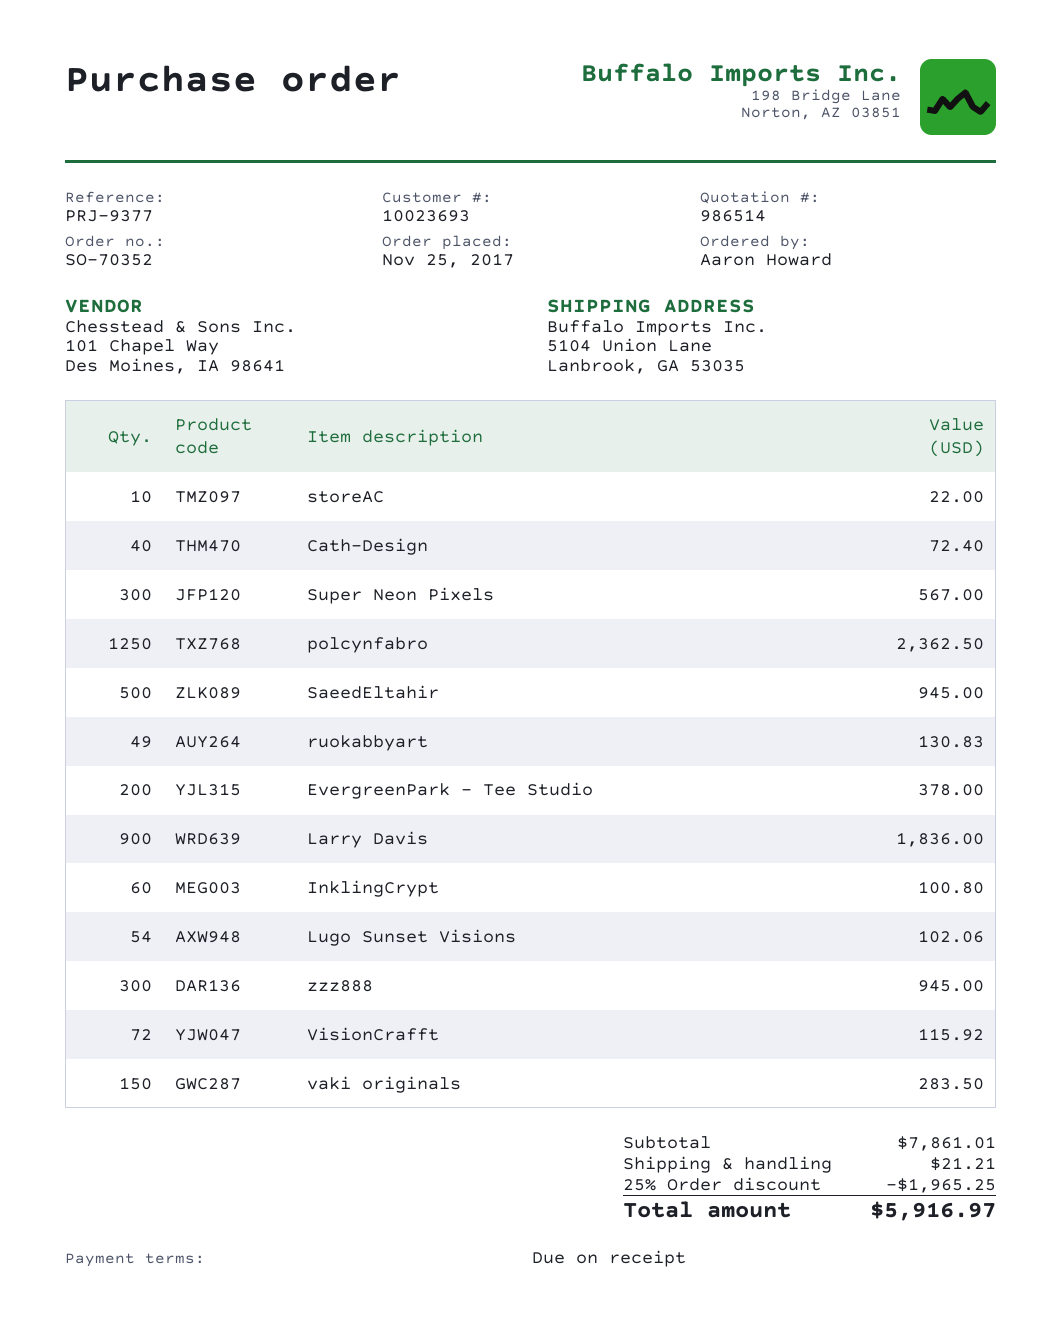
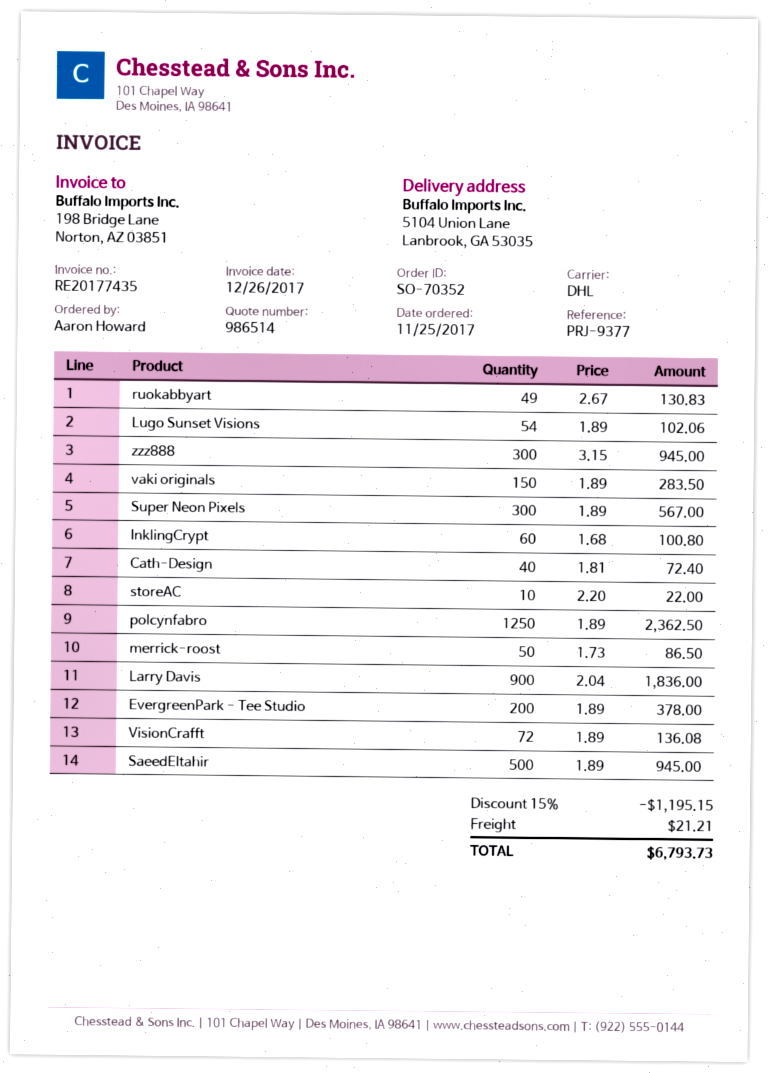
VisionCrafft: 72 for 115.92 -> 72 for 136.08
merrick-roost: none -> 50 for 86.50
discount: 25% = 1965.25 -> 15% = 1195.15
total: 5916.97 -> 6793.73

